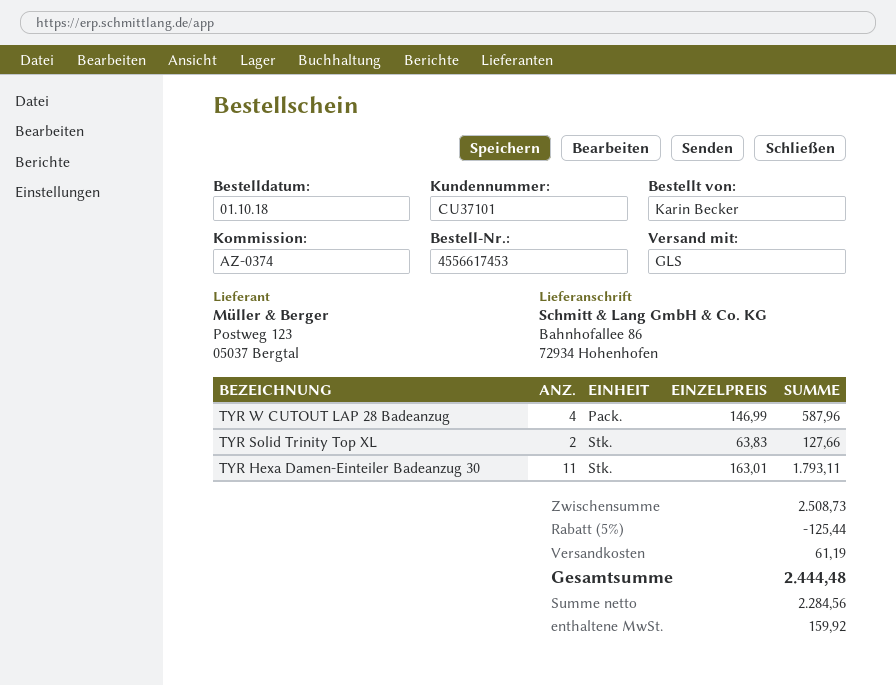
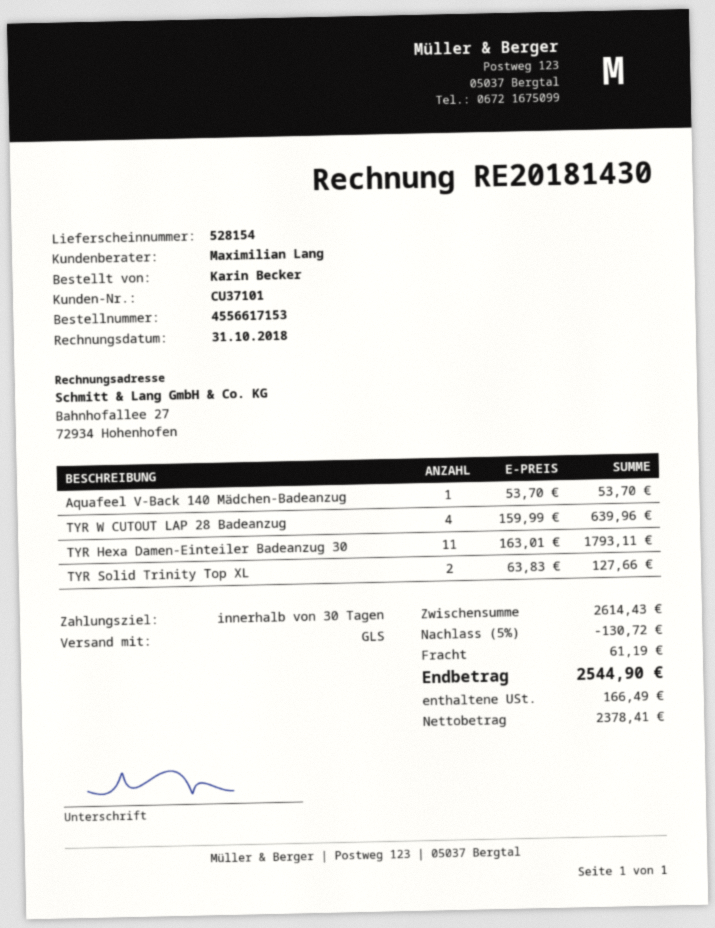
order number: 4556617453 -> 4556617153
TYR W CUTOUT LAP 28 Badeanzug: 4 x 146.99 = 587.96 -> 4 x 159.99 = 639.96
Aquafeel V-Back 140 Mädchen-Badeanzug: none -> 1 x 53.70 = 53.70
subtotal: 2508.73 -> 2614.43
discount: 5% = 125.44 -> 5% = 130.72
net: 2284.56 -> 2378.41
tax: 159.92 -> 166.49
total: 2444.48 -> 2544.90

